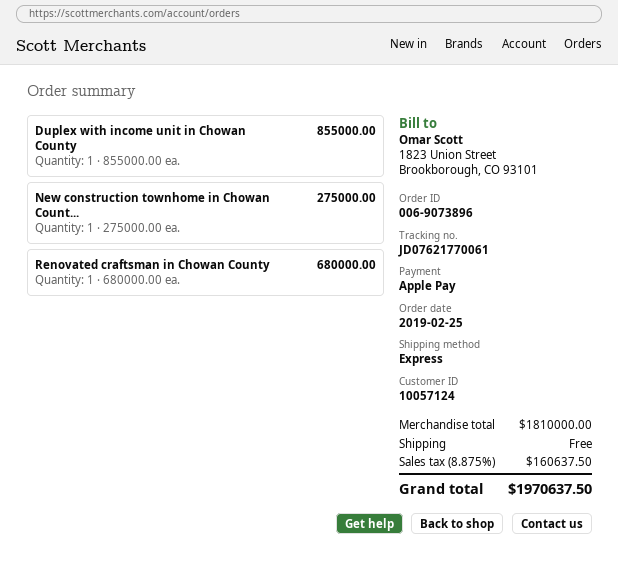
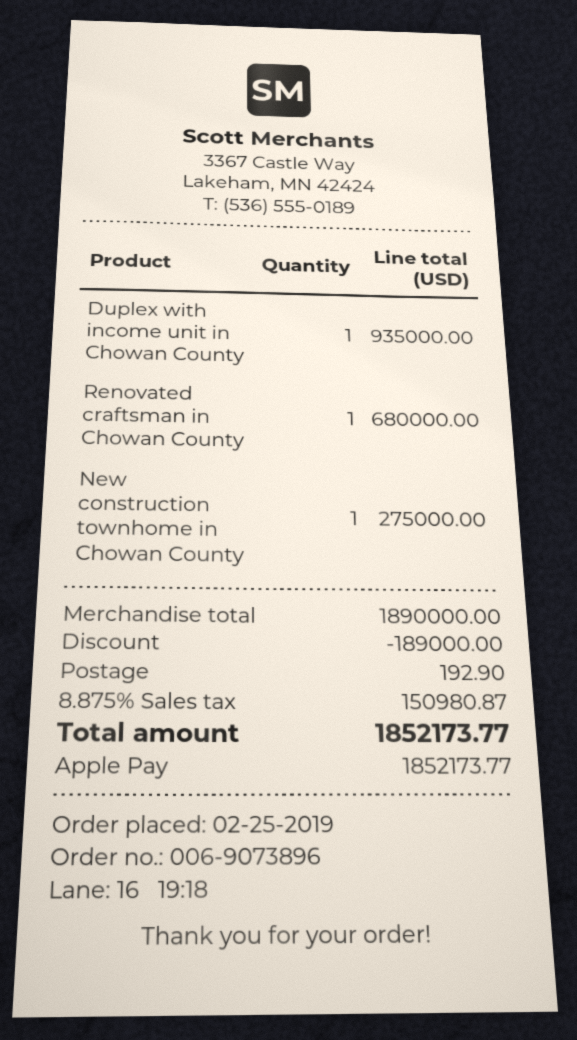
Duplex with income unit in Chowan County: 1 for 855000.00 -> 1 for 935000.00
subtotal: 1810000.00 -> 1890000.00
discount: none -> 189000.00
shipping: 0.00 -> 192.90
tax: 8.875% = 160637.50 -> 8.875% = 150980.87
total: 1970637.50 -> 1852173.77

